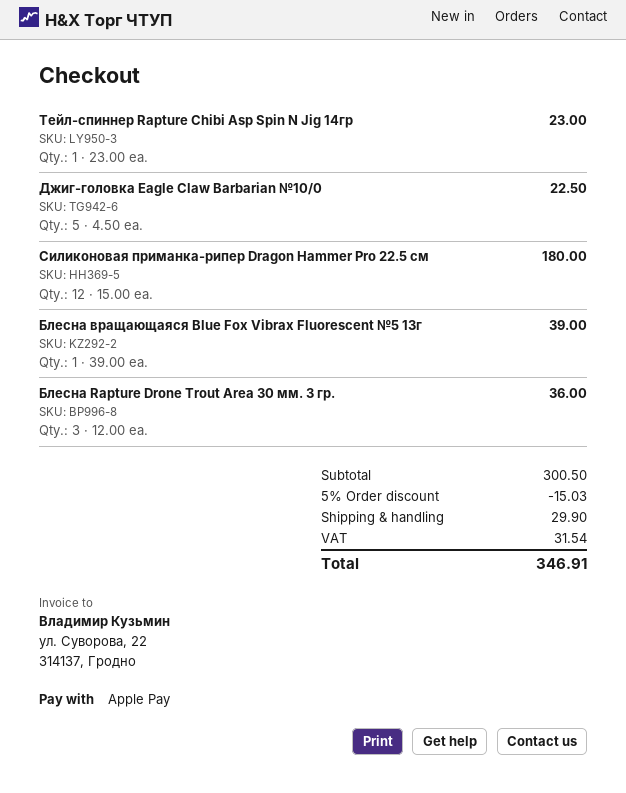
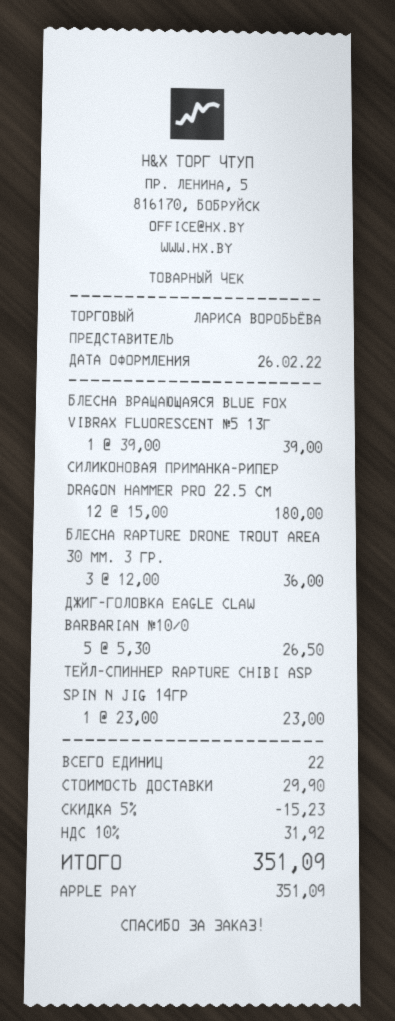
Джиг-головка Eagle Claw Barbarian №10/0: 5 x 4.50 = 22.50 -> 5 x 5.30 = 26.50
discount: 5% = 15.03 -> 5% = 15.23
tax: 31.54 -> 31.92
total: 346.91 -> 351.09

